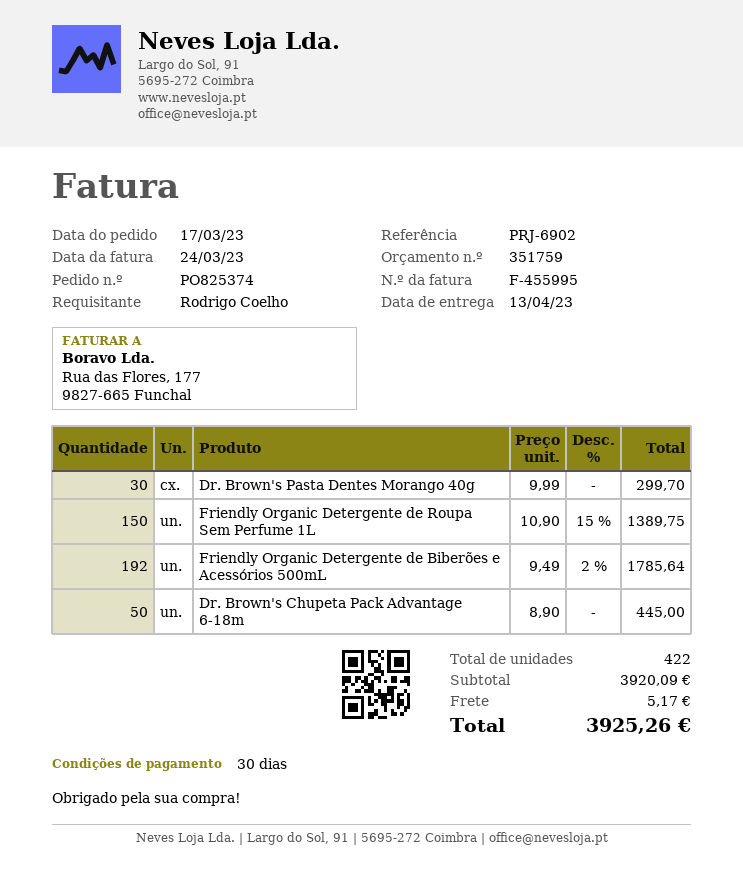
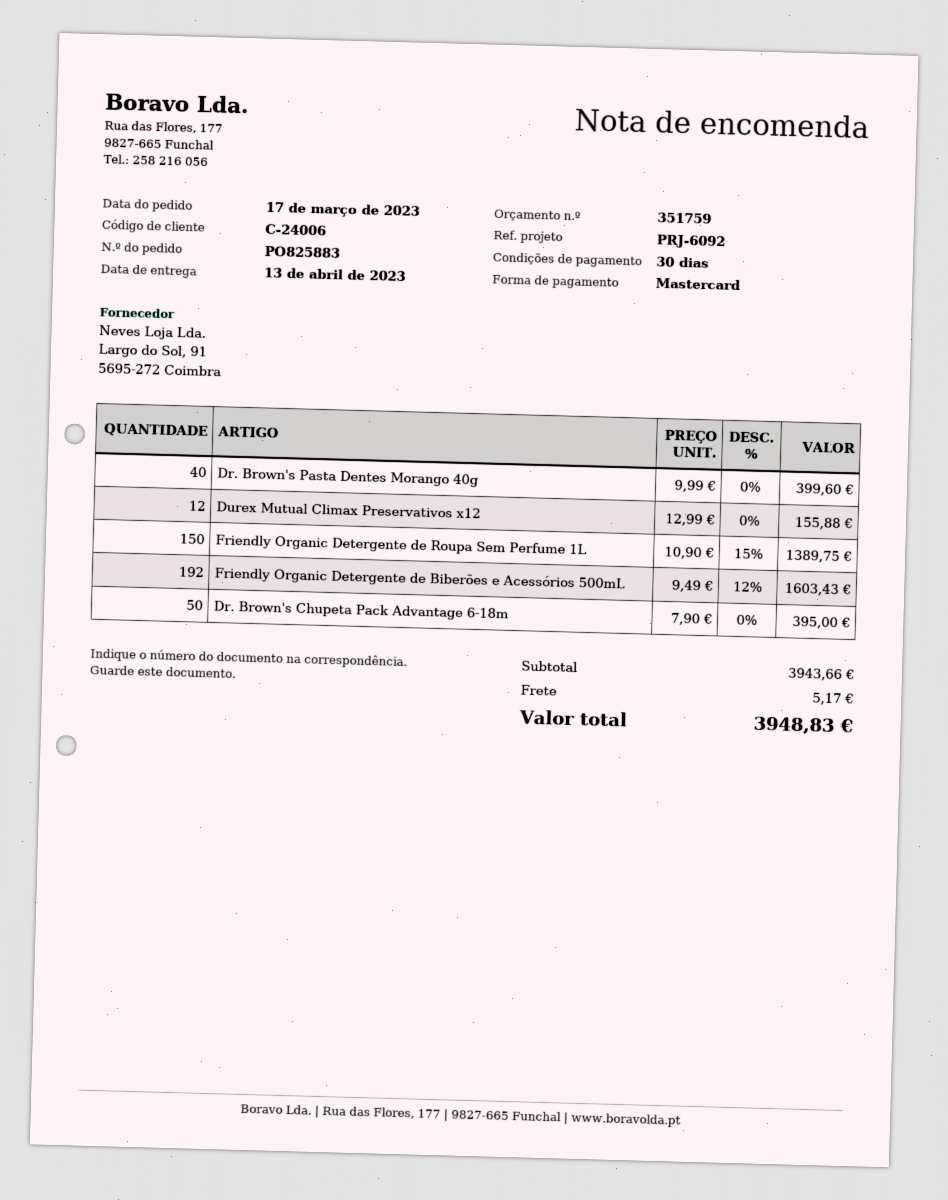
order number: PO825374 -> PO825883
reference: PRJ-6902 -> PRJ-6092
Dr. Brown's Pasta Dentes Morango 40g: 30 x 9.99 = 299.70 -> 40 x 9.99 = 399.60
Friendly Organic Detergente de Biberões e Acessórios 500mL: 192 x 9.49 - 2% = 1785.64 -> 192 x 9.49 - 12% = 1603.43
Dr. Brown's Chupeta Pack Advantage 6-18m: 50 x 8.90 = 445.00 -> 50 x 7.90 = 395.00
Durex Mutual Climax Preservativos x12: none -> 12 x 12.99 = 155.88
subtotal: 3920.09 -> 3943.66
total: 3925.26 -> 3948.83

